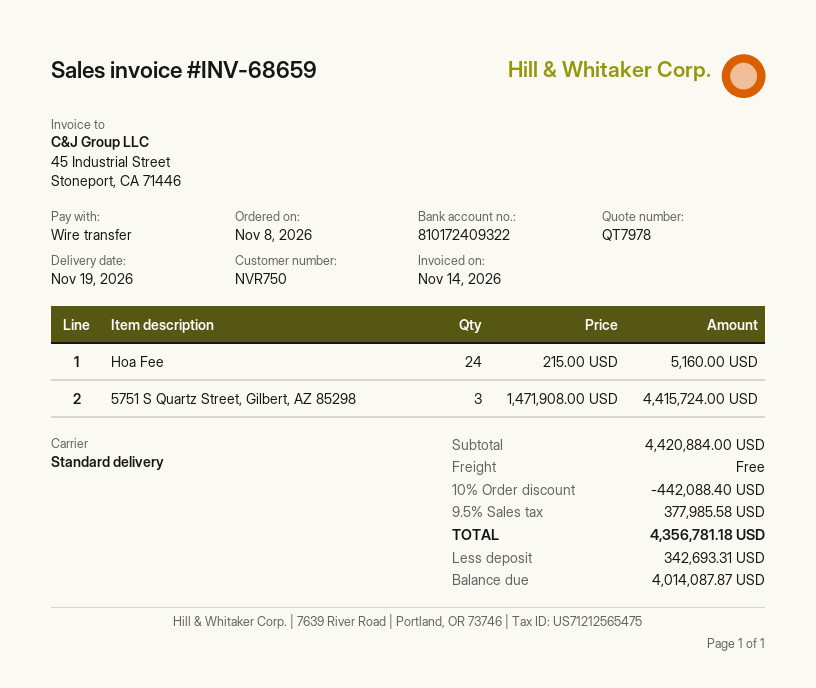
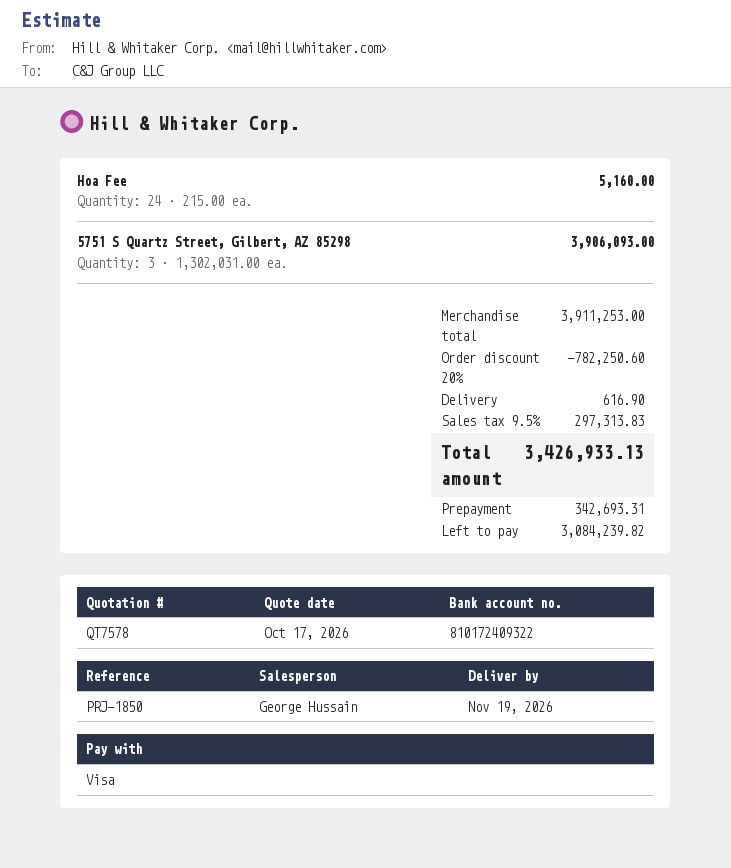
quote number: QT7978 -> QT7578
payment method: bank transfer -> Visa
5751 S Quartz Street, Gilbert, AZ 85298: 3 x 1471908.00 = 4415724.00 -> 3 x 1302031.00 = 3906093.00
subtotal: 4420884.00 -> 3911253.00
discount: 10% = 442088.40 -> 20% = 782250.60
shipping: 0.00 -> 616.90
tax: 9.5% = 377985.58 -> 9.5% = 297313.83
total: 4356781.18 -> 3426933.13
balance: 4014087.87 -> 3084239.82

